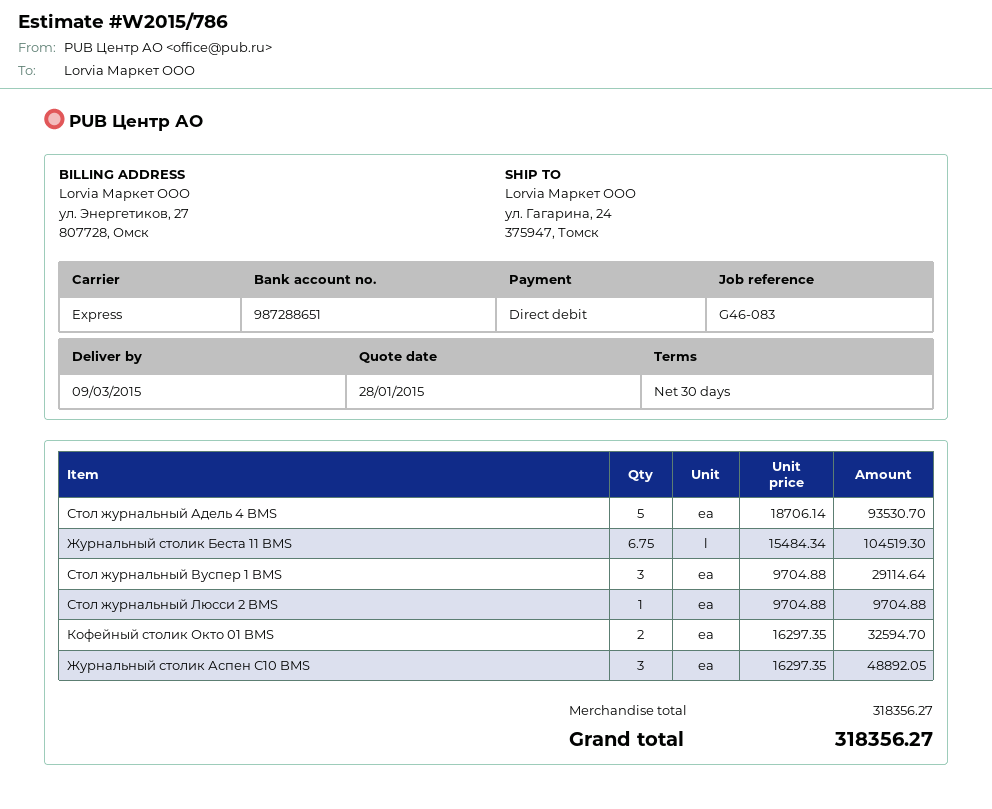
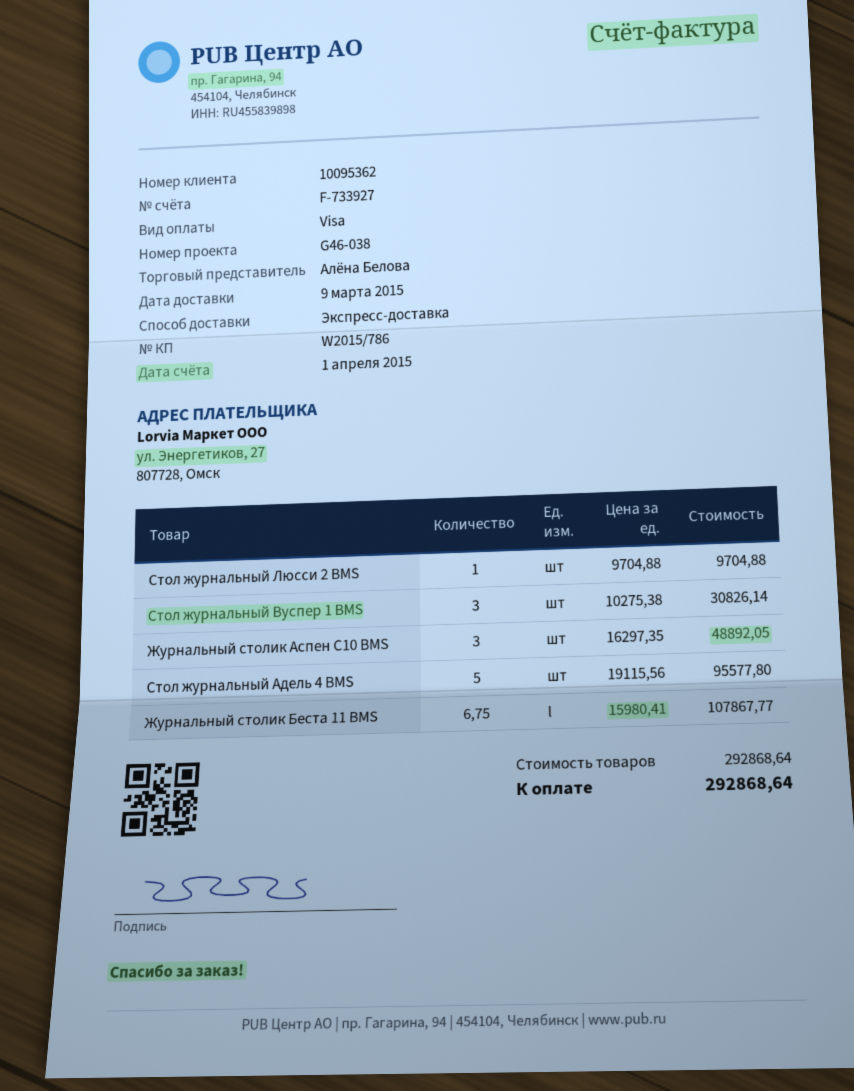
reference: G46-083 -> G46-038
payment method: direct debit -> Visa
Стол журнальный Адель 4 BMS: 5 x 18706.14 = 93530.70 -> 5 x 19115.56 = 95577.80
Журнальный столик Беста 11 BMS: 6.75 x 15484.34 = 104519.30 -> 6.75 x 15980.41 = 107867.77
Стол журнальный Вуспер 1 BMS: 3 x 9704.88 = 29114.64 -> 3 x 10275.38 = 30826.14
Кофейный столик Окто 01 BMS: 2 x 16297.35 = 32594.70 -> none
subtotal: 318356.27 -> 292868.64
total: 318356.27 -> 292868.64

